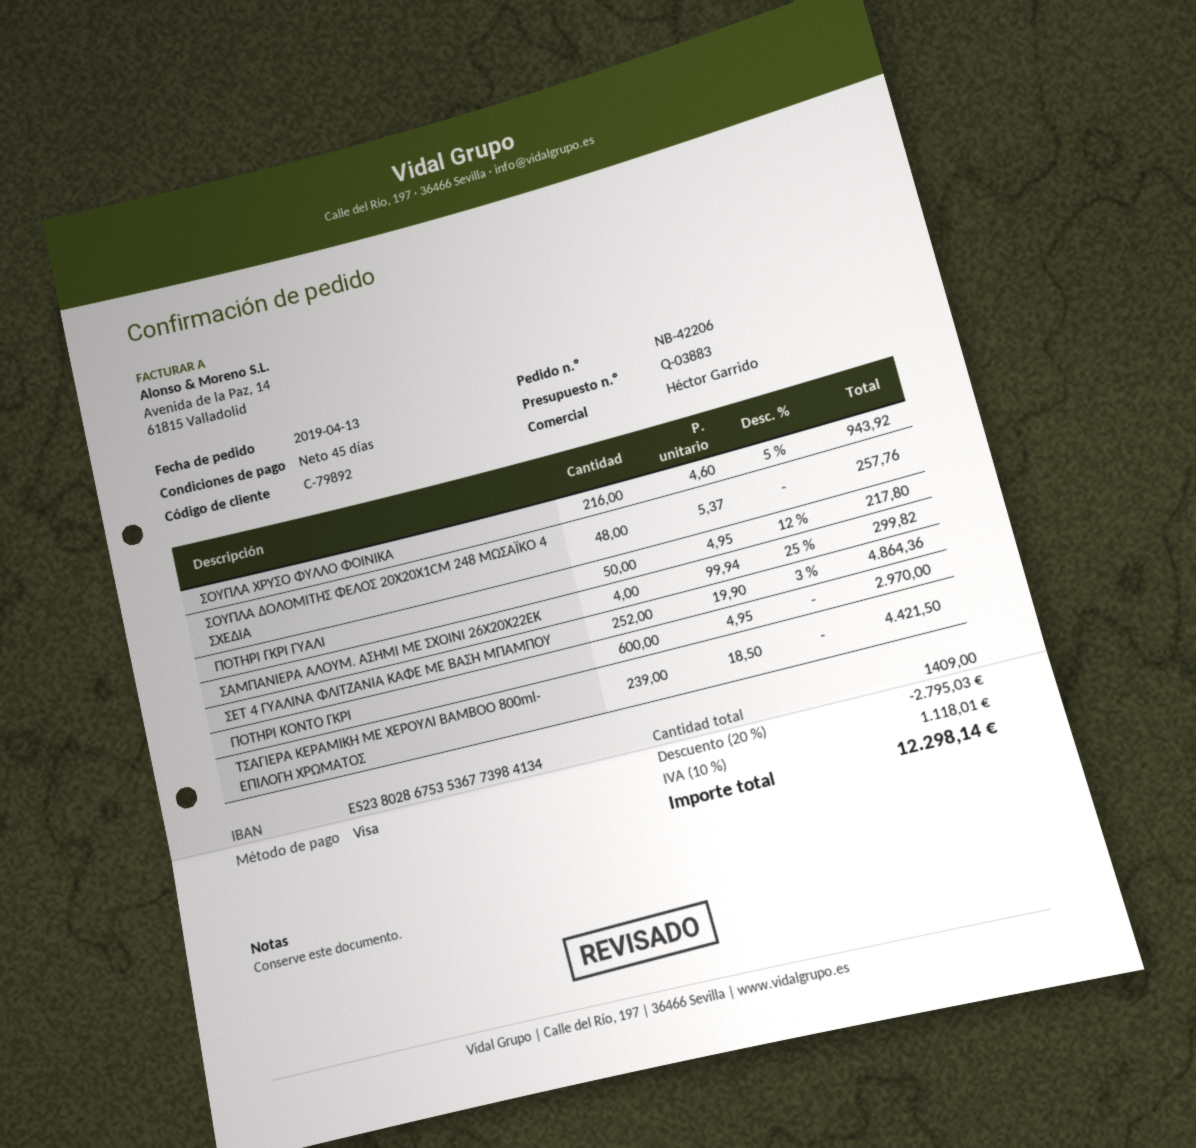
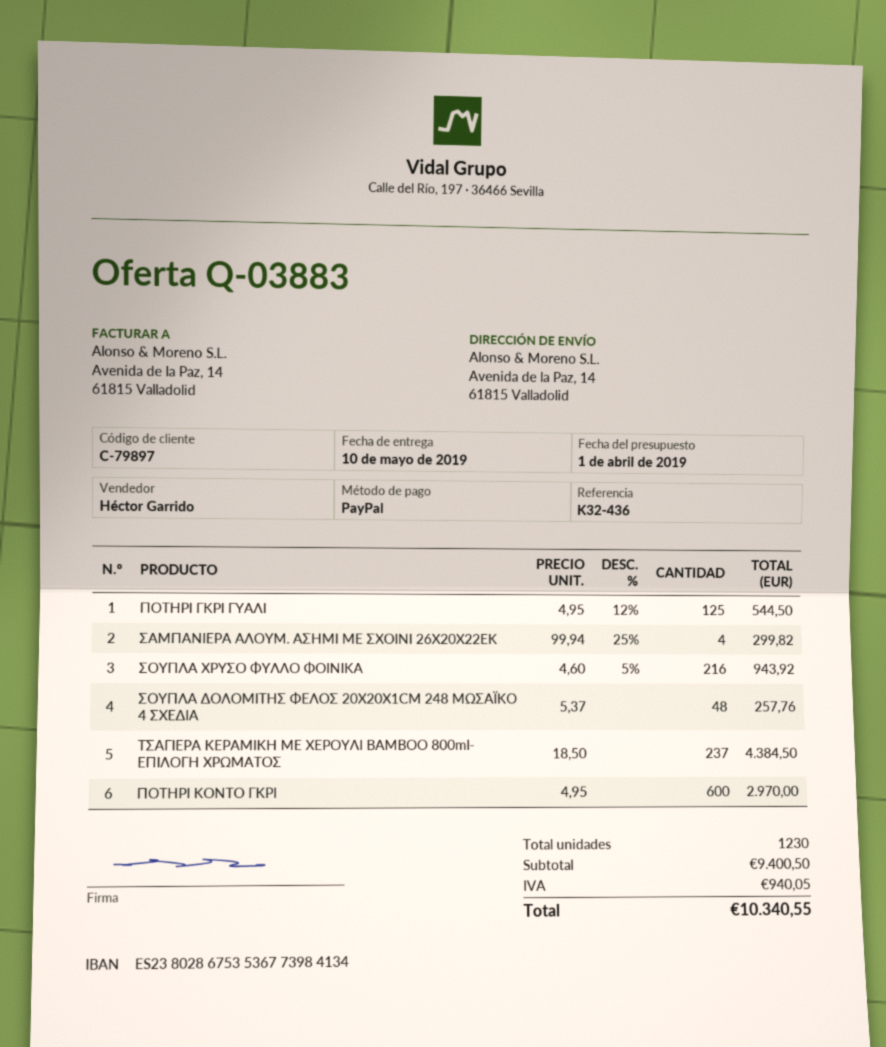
customer number: C-79892 -> C-79897
payment method: Visa -> PayPal
ΠΟΤΗΡΙ ΓΚΡΙ ΓΥΑΛΙ: 50 x 4.95 - 12% = 217.80 -> 125 x 4.95 - 12% = 544.50
ΣΕΤ 4 ΓΥΑΛΙΝΑ ΦΛΙΤΖΑΝΙΑ ΚΑΦΕ ΜΕ ΒΑΣΗ ΜΠΑΜΠΟΥ: 252 x 19.90 - 3% = 4864.36 -> none
ΤΣΑΓΙΕΡΑ ΚΕΡΑΜΙΚΗ ΜΕ ΧΕΡΟΥΛΙ BAMBOO 800ml- ΕΠΙΛΟΓΗ ΧΡΩΜΑΤΟΣ: 239 x 18.50 = 4421.50 -> 237 x 18.50 = 4384.50
total quantity: 1409 -> 1230
discount: 20% = 2795.03 -> none
tax: 1118.01 -> 940.05
total: 12298.14 -> 10340.55

